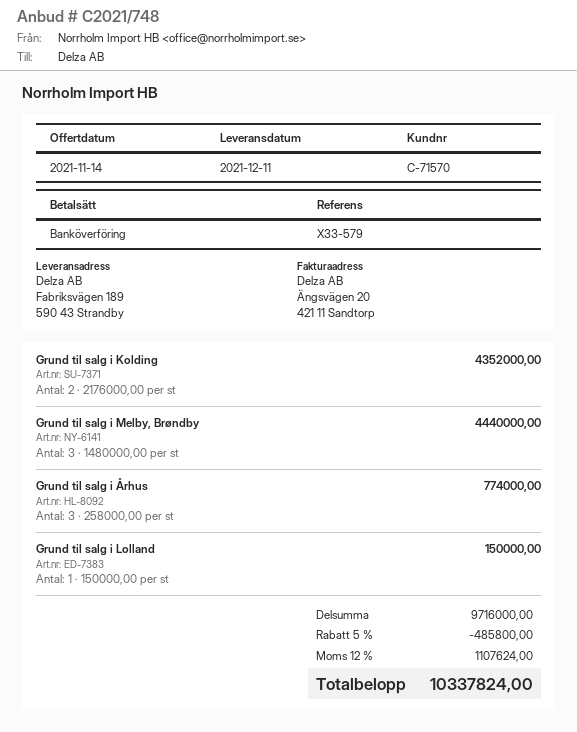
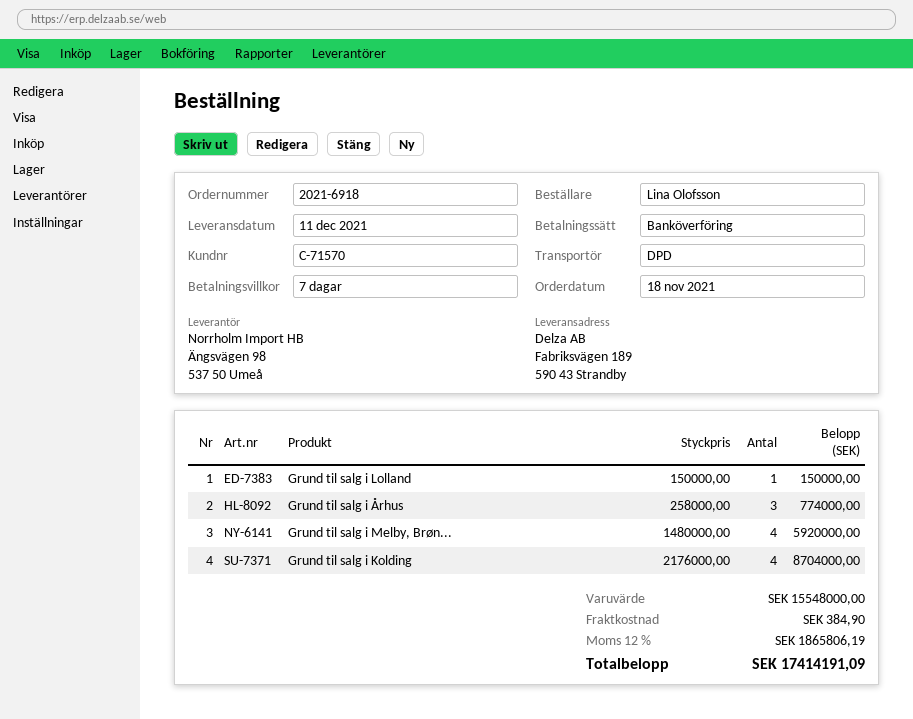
Grund til salg i Kolding: 2 x 2176000.00 = 4352000.00 -> 4 x 2176000.00 = 8704000.00
Grund til salg i Melby, Brøndby: 3 x 1480000.00 = 4440000.00 -> 4 x 1480000.00 = 5920000.00
subtotal: 9716000.00 -> 15548000.00
discount: 5% = 485800.00 -> none
shipping: none -> 384.90
tax: 12% = 1107624.00 -> 12% = 1865806.19
total: 10337824.00 -> 17414191.09

